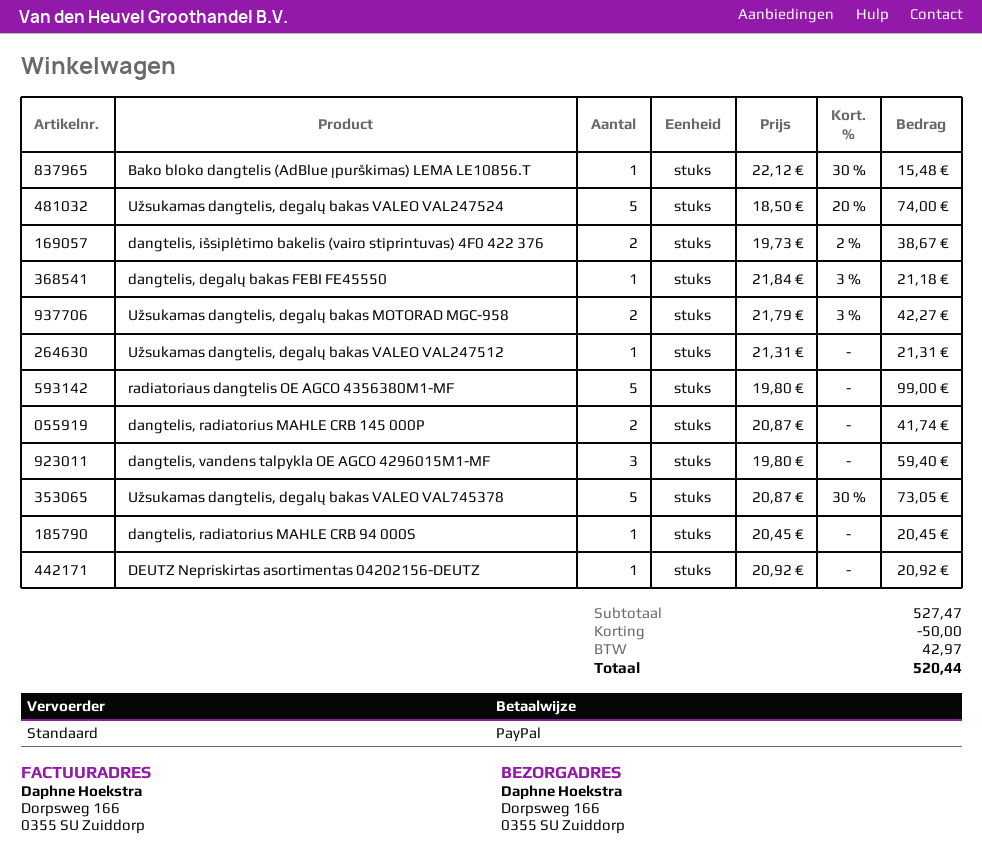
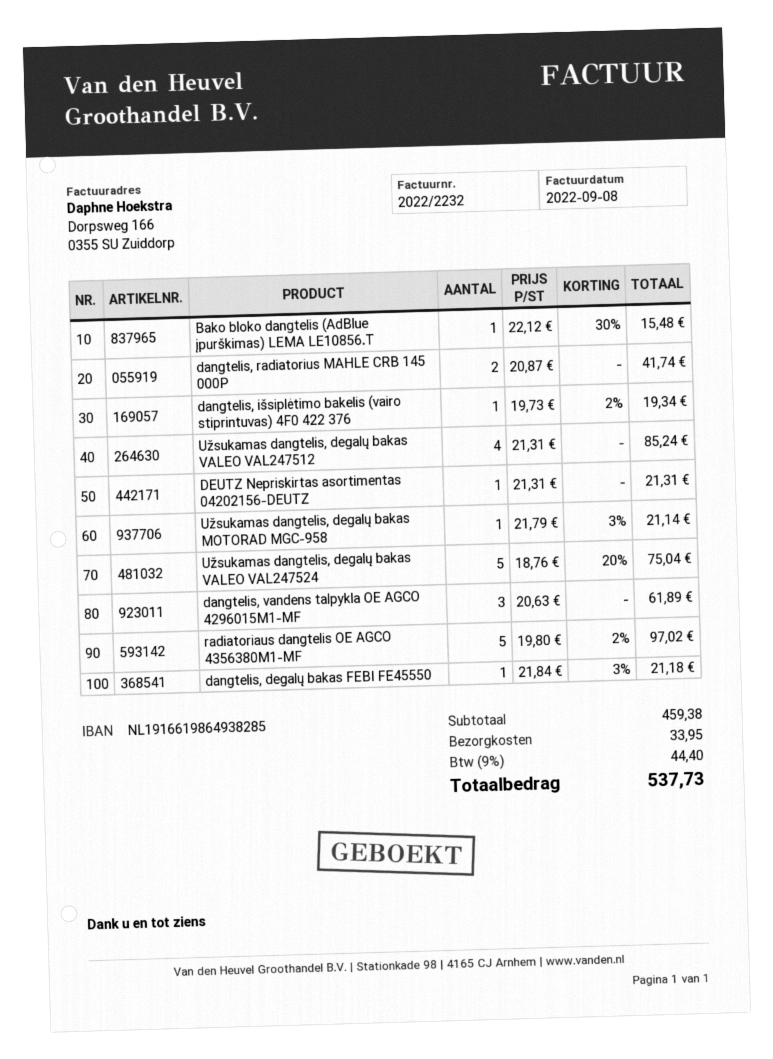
Užsukamas dangtelis, degalų bakas VALEO VAL247524: 5 x 18.50 - 20% = 74.00 -> 5 x 18.76 - 20% = 75.04
dangtelis, išsiplėtimo bakelis (vairo stiprintuvas) 4F0 422 376: 2 x 19.73 - 2% = 38.67 -> 1 x 19.73 - 2% = 19.34
Užsukamas dangtelis, degalų bakas MOTORAD MGC-958: 2 x 21.79 - 3% = 42.27 -> 1 x 21.79 - 3% = 21.14
Užsukamas dangtelis, degalų bakas VALEO VAL247512: 1 x 21.31 = 21.31 -> 4 x 21.31 = 85.24
radiatoriaus dangtelis OE AGCO 4356380M1-MF: 5 x 19.80 = 99.00 -> 5 x 19.80 - 2% = 97.02
dangtelis, vandens talpykla OE AGCO 4296015M1-MF: 3 x 19.80 = 59.40 -> 3 x 20.63 = 61.89
Užsukamas dangtelis, degalų bakas VALEO VAL745378: 5 x 20.87 - 30% = 73.05 -> none
dangtelis, radiatorius MAHLE CRB 94 000S: 1 x 20.45 = 20.45 -> none
DEUTZ Nepriskirtas asortimentas 04202156-DEUTZ: 1 x 20.92 = 20.92 -> 1 x 21.31 = 21.31
subtotal: 527.47 -> 459.38
discount: 50.00 -> none
shipping: none -> 33.95
tax: 42.97 -> 44.40
total: 520.44 -> 537.73

